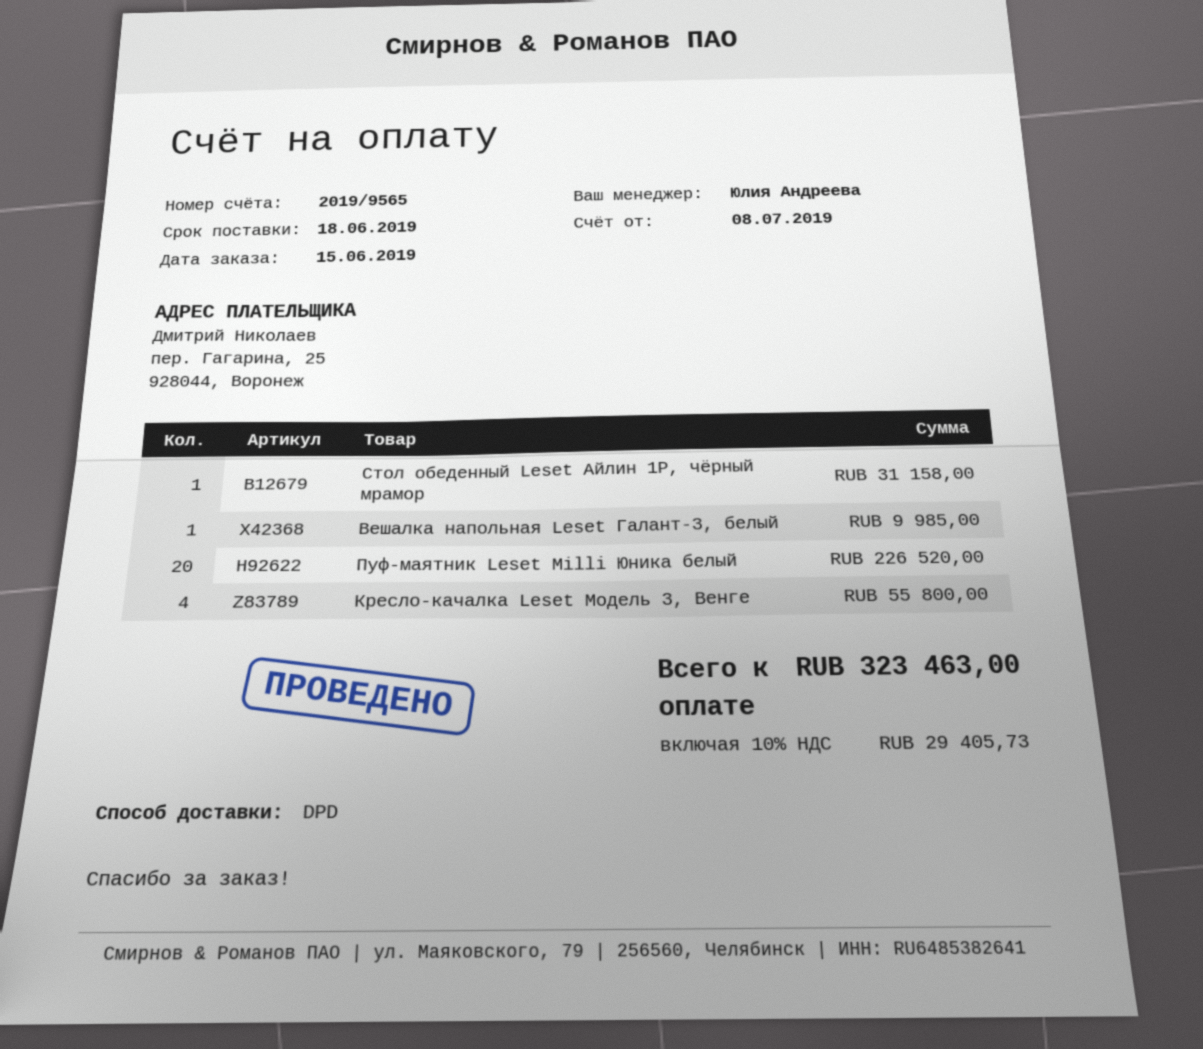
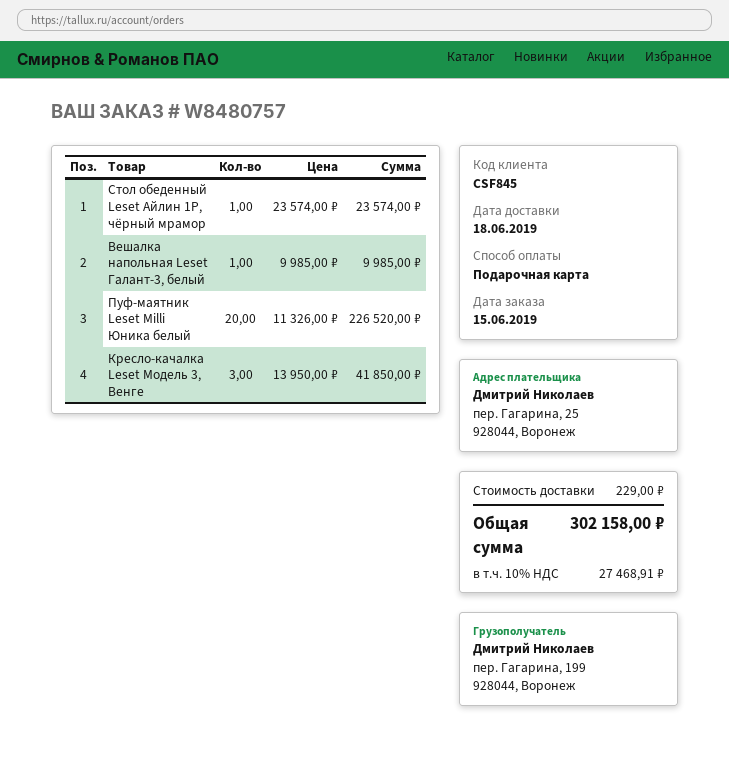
Стол обеденный Leset Айлин 1Р, чёрный мрамор: 1 for 31158.00 -> 1 for 23574.00
Кресло-качалка Leset Модель 3, Венге: 4 for 55800.00 -> 3 for 41850.00
shipping: none -> 229.00
tax: 10% = 29405.73 -> 10% = 27468.91
total: 323463.00 -> 302158.00

